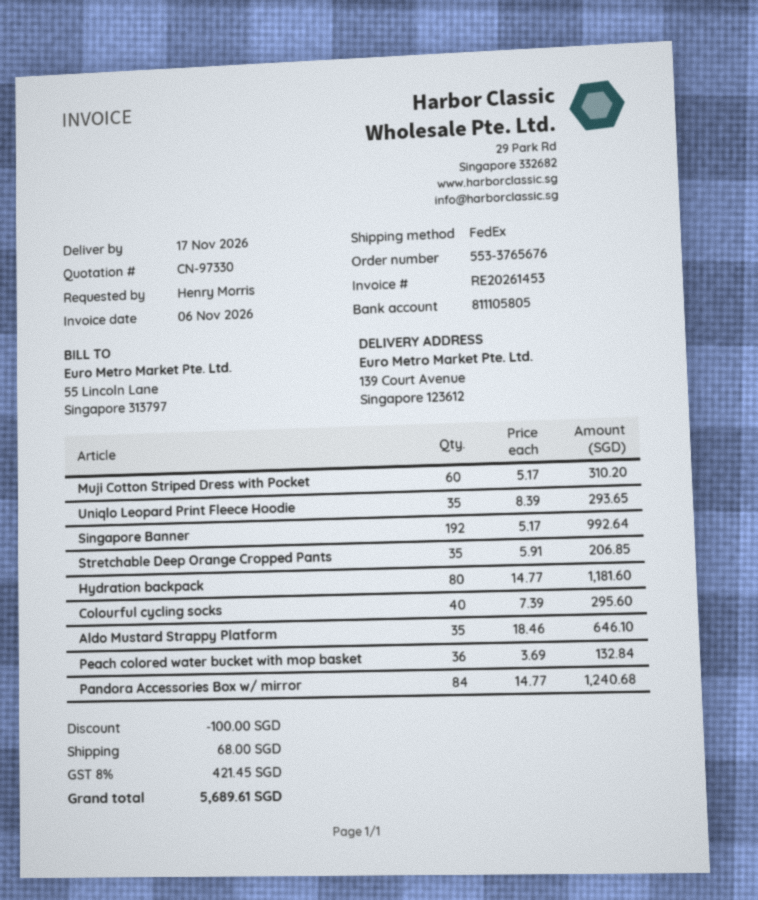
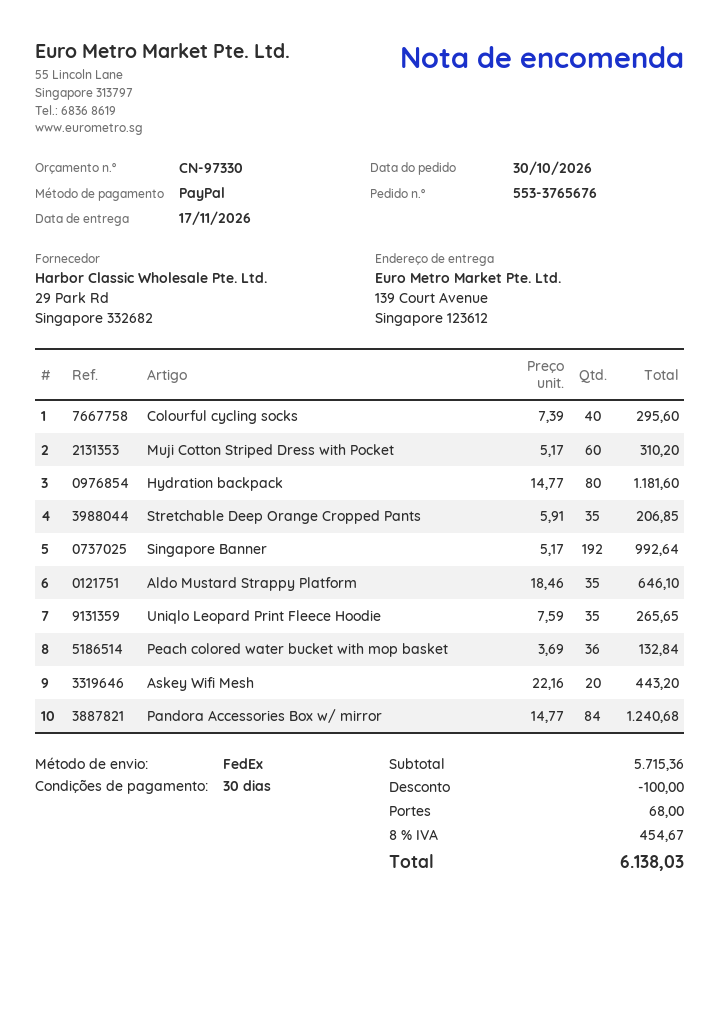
Uniqlo Leopard Print Fleece Hoodie: 35 x 8.39 = 293.65 -> 35 x 7.59 = 265.65
Askey Wifi Mesh: none -> 20 x 22.16 = 443.20
tax: 8% = 421.45 -> 8% = 454.67
total: 5689.61 -> 6138.03

